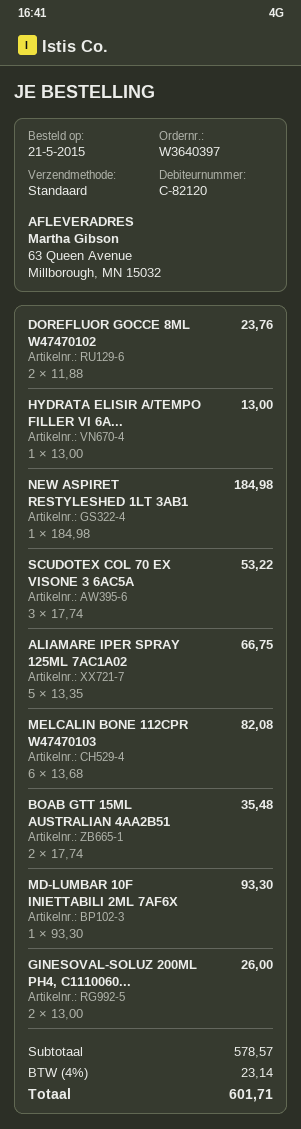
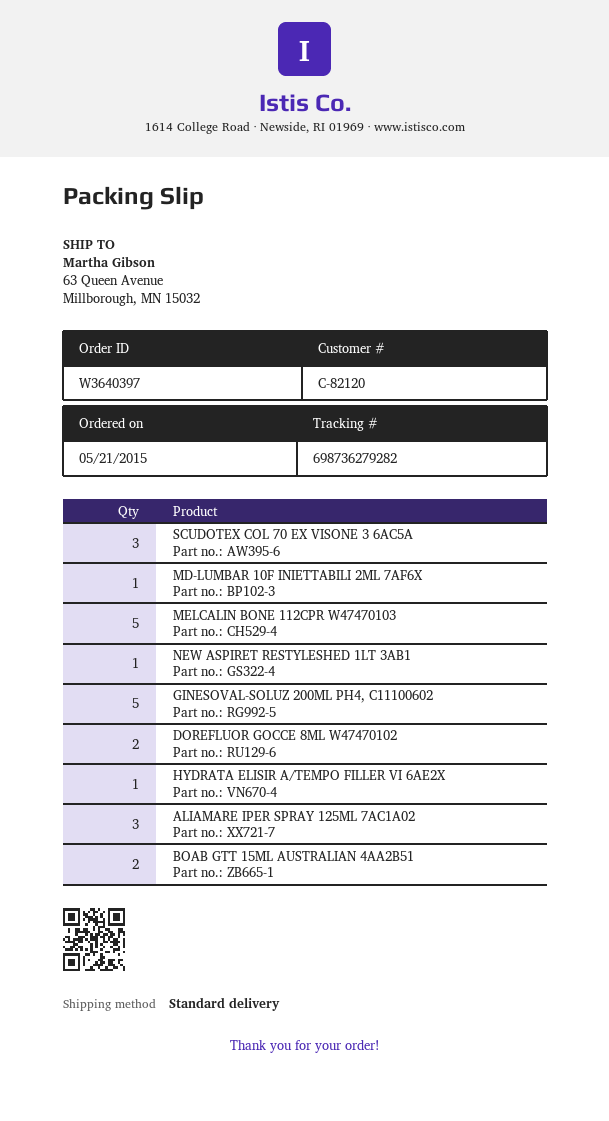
ALIAMARE IPER SPRAY 125ML 7AC1A02: 5 -> 3
MELCALIN BONE 112CPR W47470103: 6 -> 5
GINESOVAL-SOLUZ 200ML PH4, C1110060...: 2 -> 5

